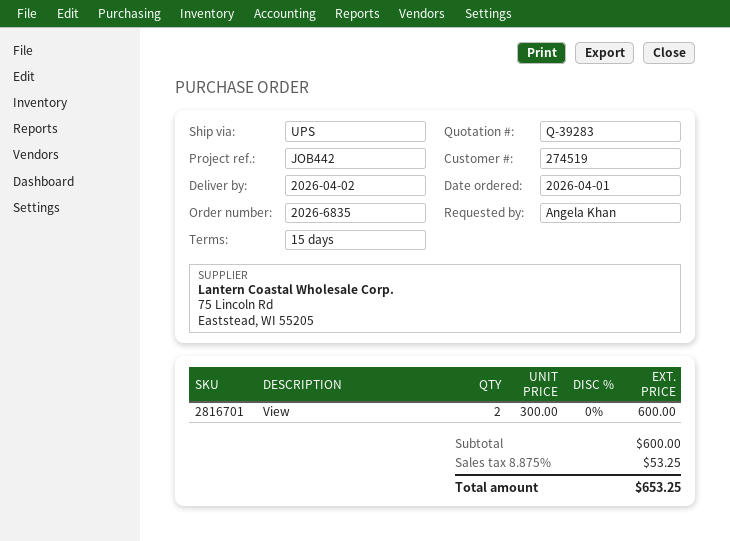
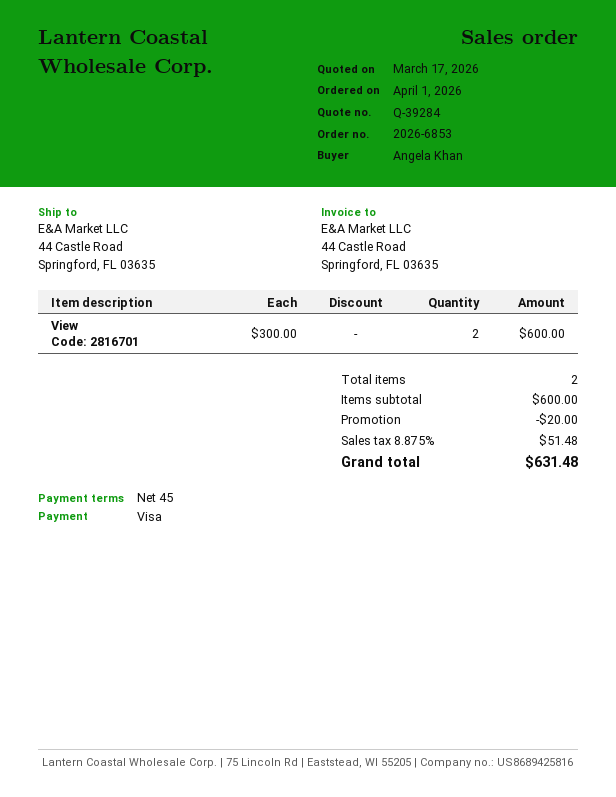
quote number: Q-39283 -> Q-39284
order number: 2026-6835 -> 2026-6853
payment terms: 15 days -> 45 days
discount: none -> 20.00
tax: 8.875% = 53.25 -> 8.875% = 51.48
total: 653.25 -> 631.48

